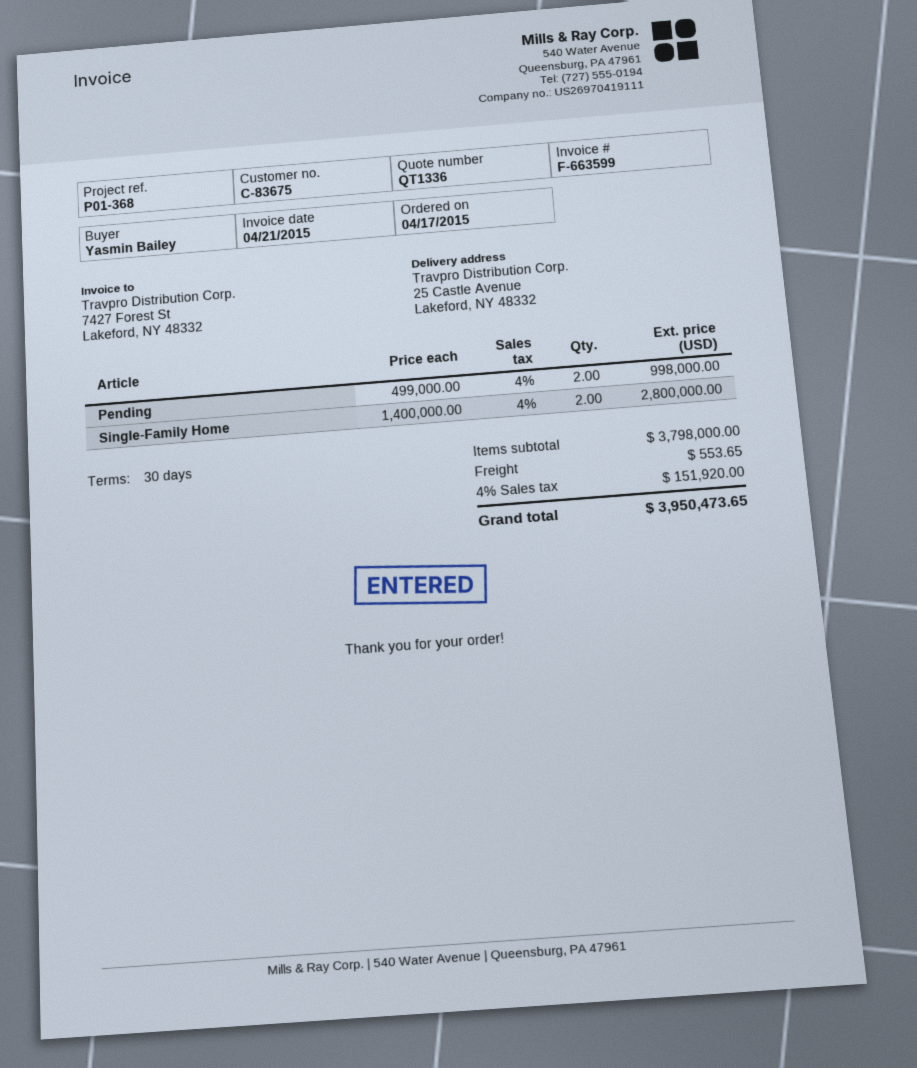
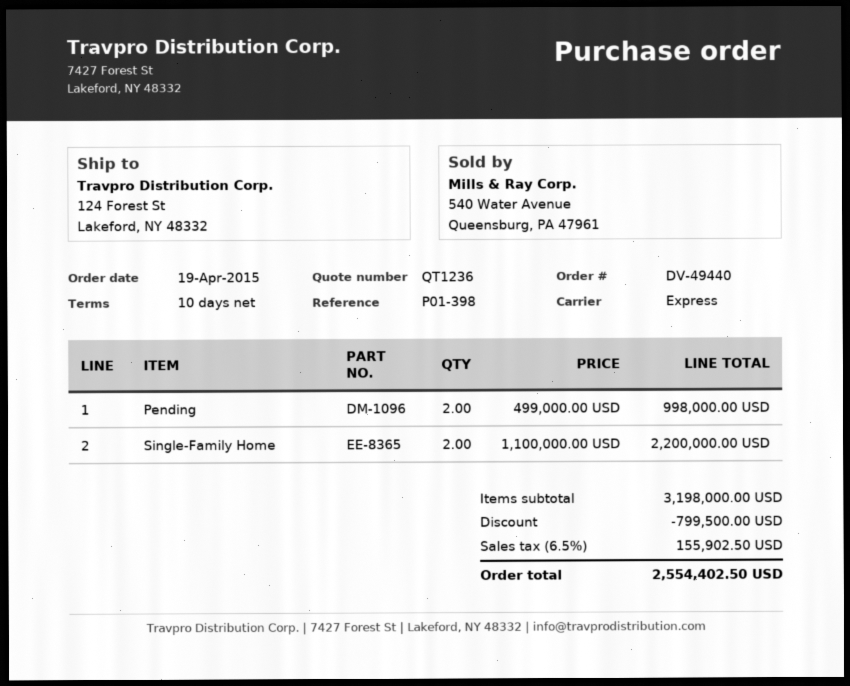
quote number: QT1336 -> QT1236
order date: 2015-04-17 -> 2015-04-19
payment terms: 30 days -> 10 days
reference: P01-368 -> P01-398
ship to: 25 Castle Avenue, Lakeford, NY 48332 -> 124 Forest St, Lakeford, NY 48332
Single-Family Home: 2 x 1400000.00 = 2800000.00 -> 2 x 1100000.00 = 2200000.00
subtotal: 3798000.00 -> 3198000.00
discount: none -> 799500.00
shipping: 553.65 -> none
tax: 4% = 151920.00 -> 6.5% = 155902.50
total: 3950473.65 -> 2554402.50

